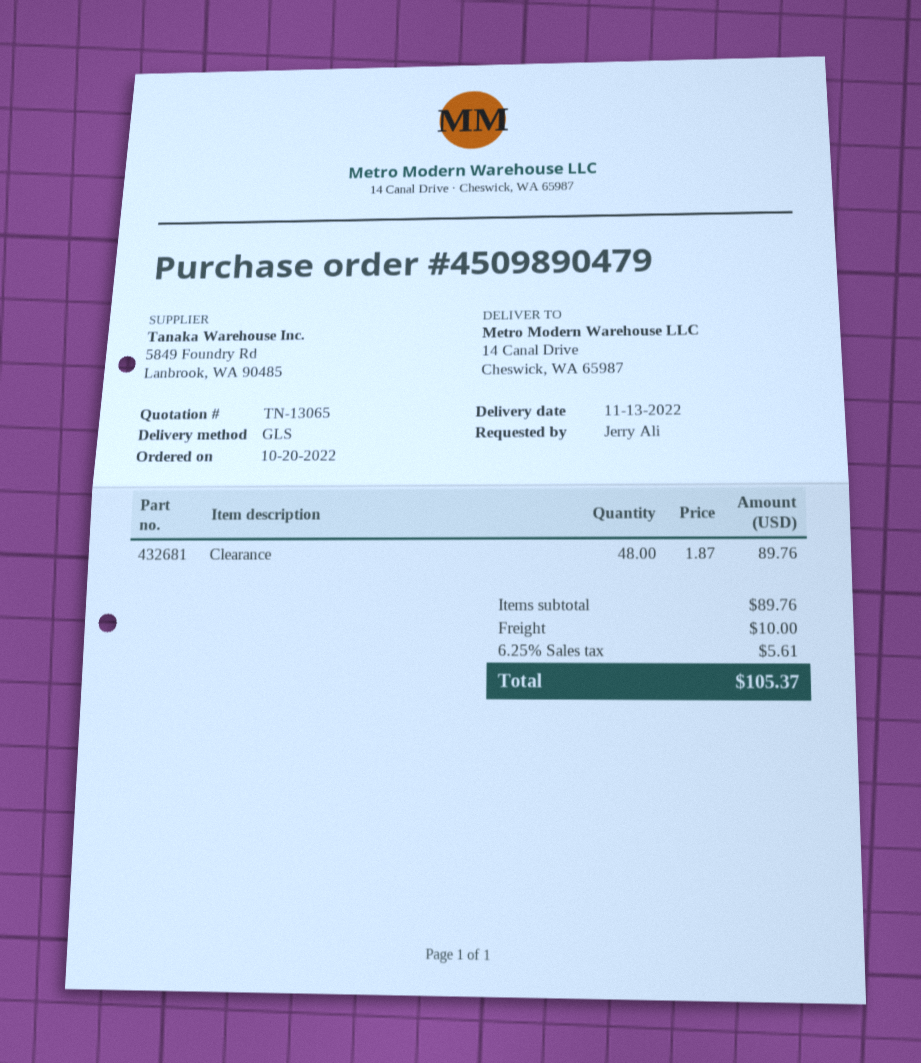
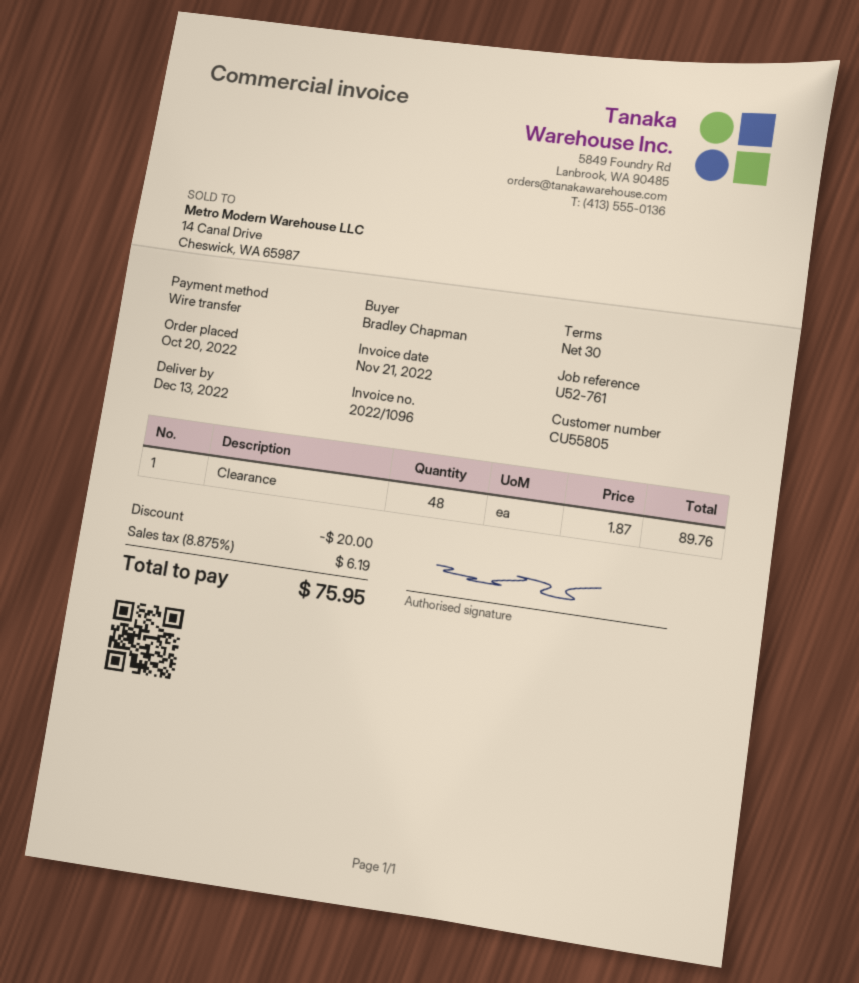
delivery date: 2022-11-13 -> 2022-12-13
ordered by: Jerry Ali -> Bradley Chapman
discount: none -> 20.00
shipping: 10.00 -> none
tax: 6.25% = 5.61 -> 8.875% = 6.19
total: 105.37 -> 75.95

